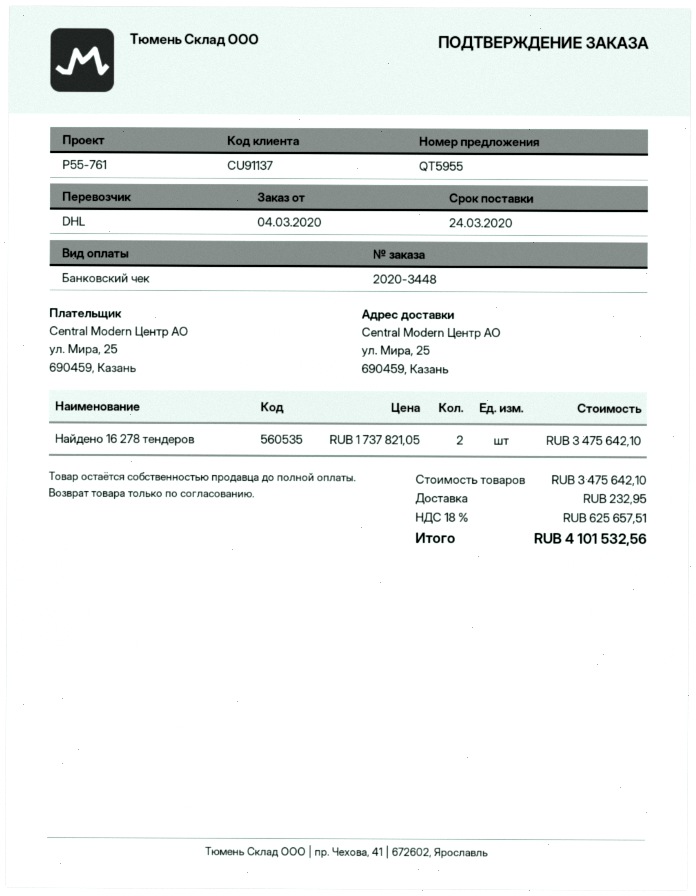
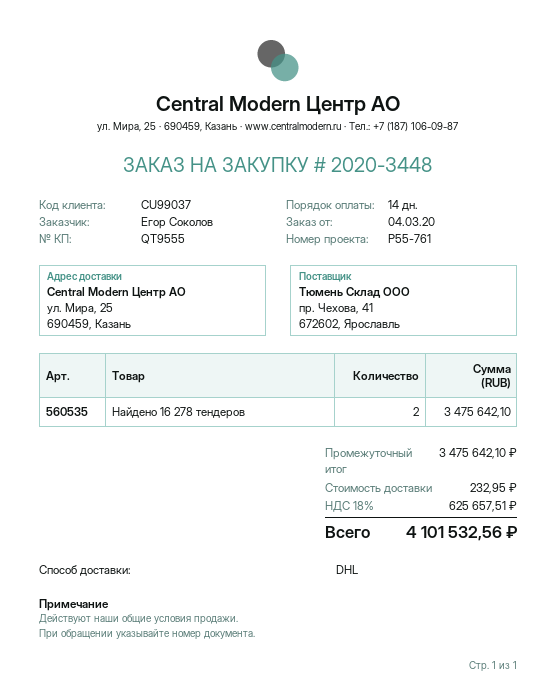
quote number: QT5955 -> QT9555
customer number: CU91137 -> CU99037

